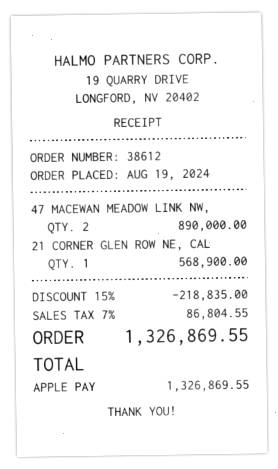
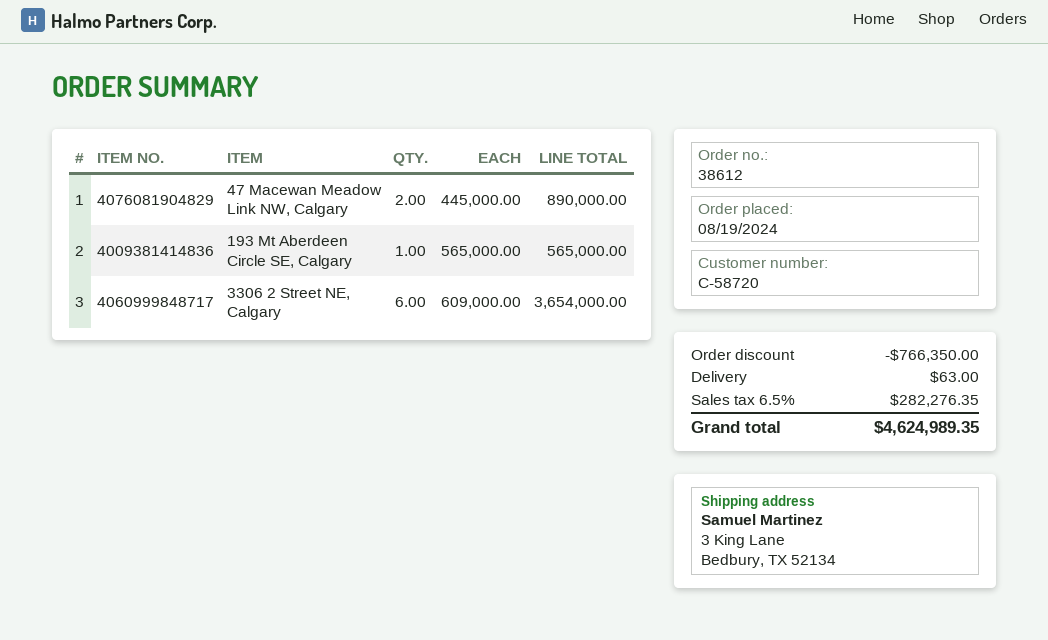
21 CORNER GLEN ROW NE, CAL: 1 for 568900.00 -> none
193 Mt Aberdeen Circle SE, Calgary: none -> 1 for 565000.00
3306 2 Street NE, Calgary: none -> 6 for 3654000.00
discount: 218835.00 -> 766350.00
shipping: none -> 63.00
tax: 7% = 86804.55 -> 6.5% = 282276.35
total: 1326869.55 -> 4624989.35

